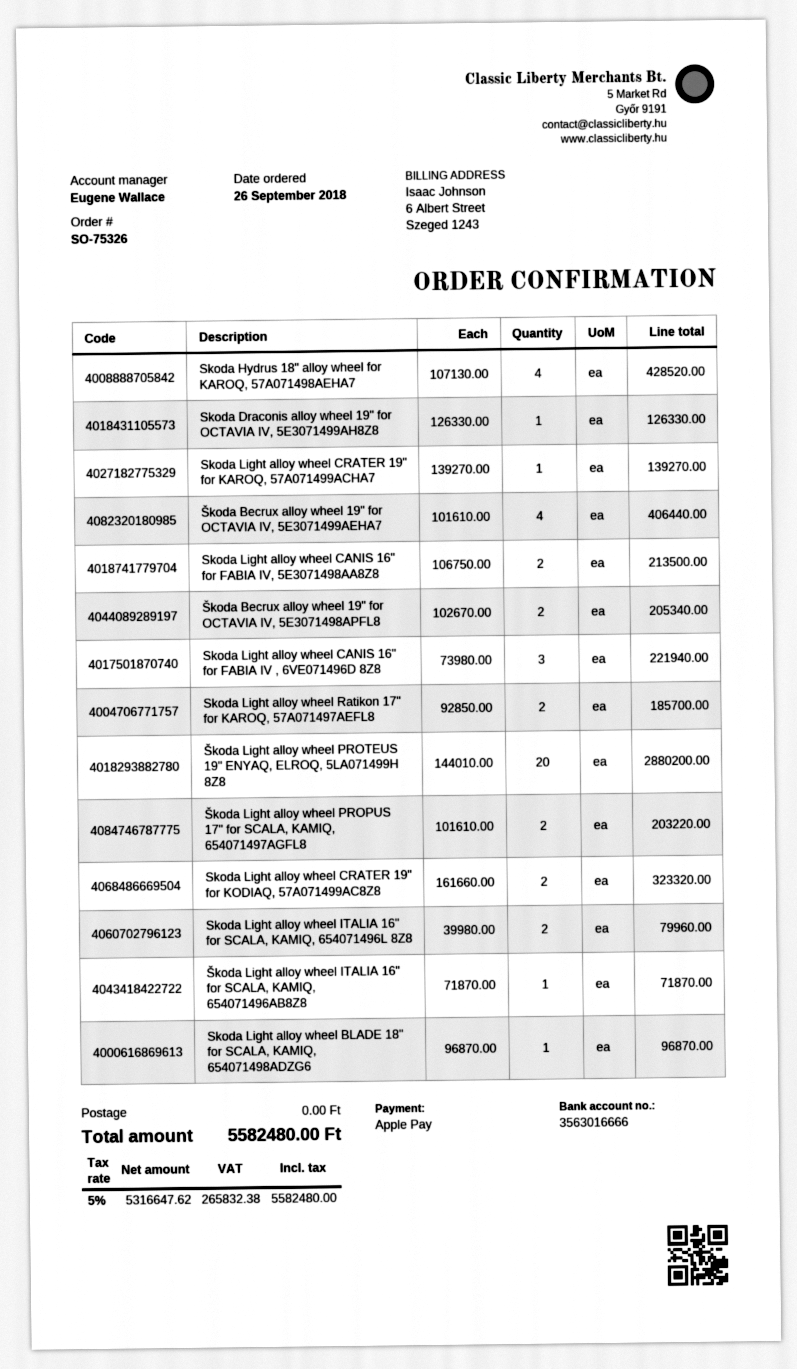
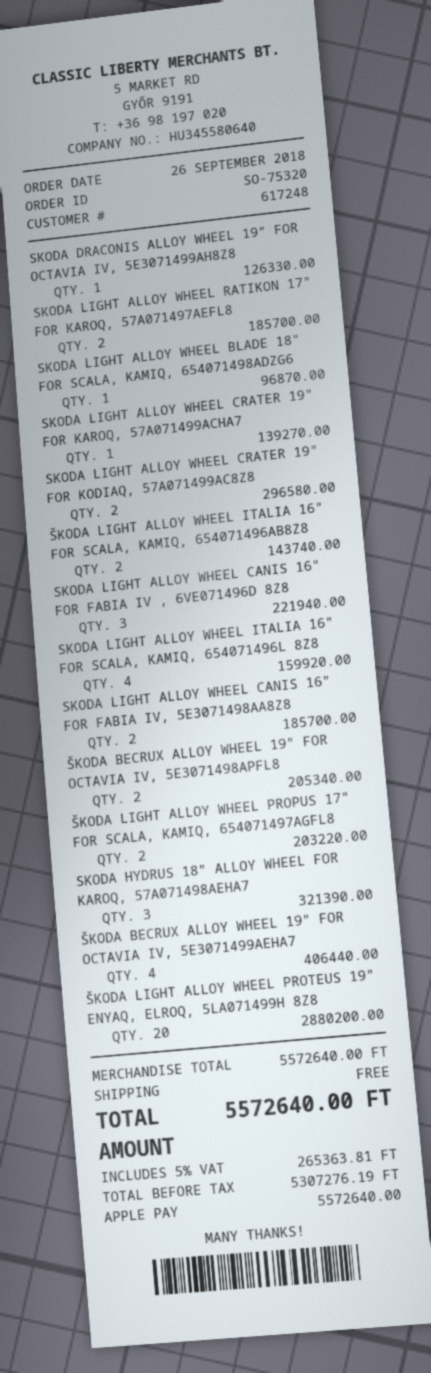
order number: SO-75326 -> SO-75320
Skoda Hydrus 18" alloy wheel for KAROQ, 57A071498AEHA7: 4 for 428520.00 -> 3 for 321390.00
Skoda Light alloy wheel CANIS 16" for FABIA IV, 5E3071498AA8Z8: 2 for 213500.00 -> 2 for 185700.00
Skoda Light alloy wheel CRATER 19" for KODIAQ, 57A071499AC8Z8: 2 for 323320.00 -> 2 for 296580.00
Skoda Light alloy wheel ITALIA 16" for SCALA, KAMIQ, 654071496L 8Z8: 2 for 79960.00 -> 4 for 159920.00
Škoda Light alloy wheel ITALIA 16" for SCALA, KAMIQ, 654071496AB8Z8: 1 for 71870.00 -> 2 for 143740.00
net: 5316647.62 -> 5307276.19
tax: 5% = 265832.38 -> 5% = 265363.81
total: 5582480.00 -> 5572640.00

